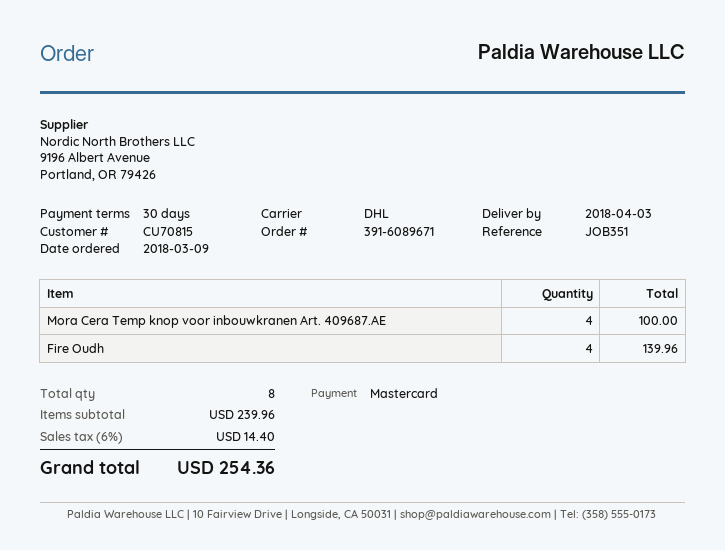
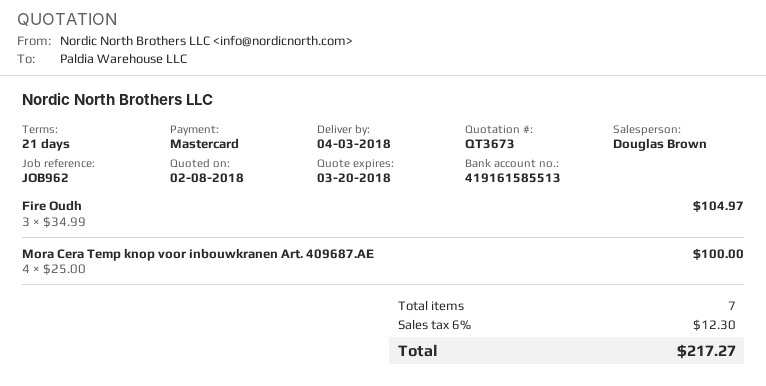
payment terms: 30 days -> 21 days
reference: JOB351 -> JOB962
Fire Oudh: 4 for 139.96 -> 3 for 104.97
total quantity: 8 -> 7
tax: 6% = 14.40 -> 6% = 12.30
total: 254.36 -> 217.27

